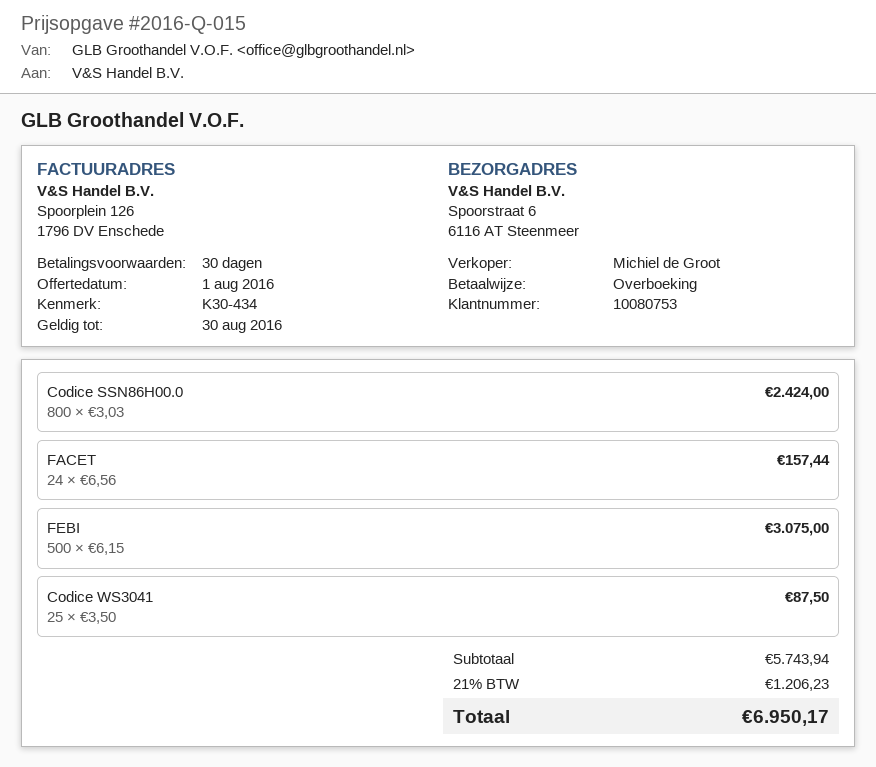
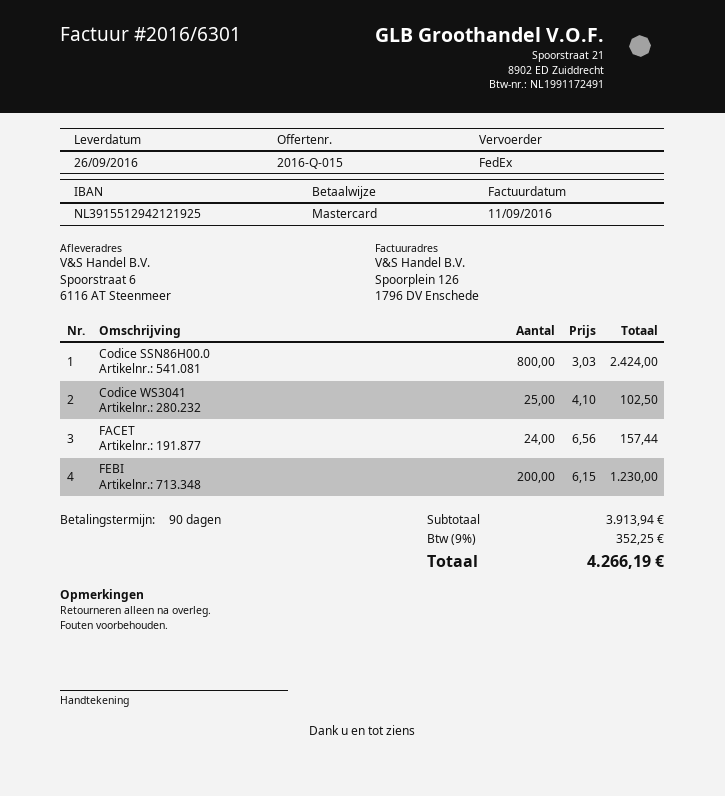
payment terms: 30 days -> 90 days
payment method: bank transfer -> Mastercard
FEBI: 500 x 6.15 = 3075.00 -> 200 x 6.15 = 1230.00
Codice WS3041: 25 x 3.50 = 87.50 -> 25 x 4.10 = 102.50
subtotal: 5743.94 -> 3913.94
tax: 21% = 1206.23 -> 9% = 352.25
total: 6950.17 -> 4266.19

